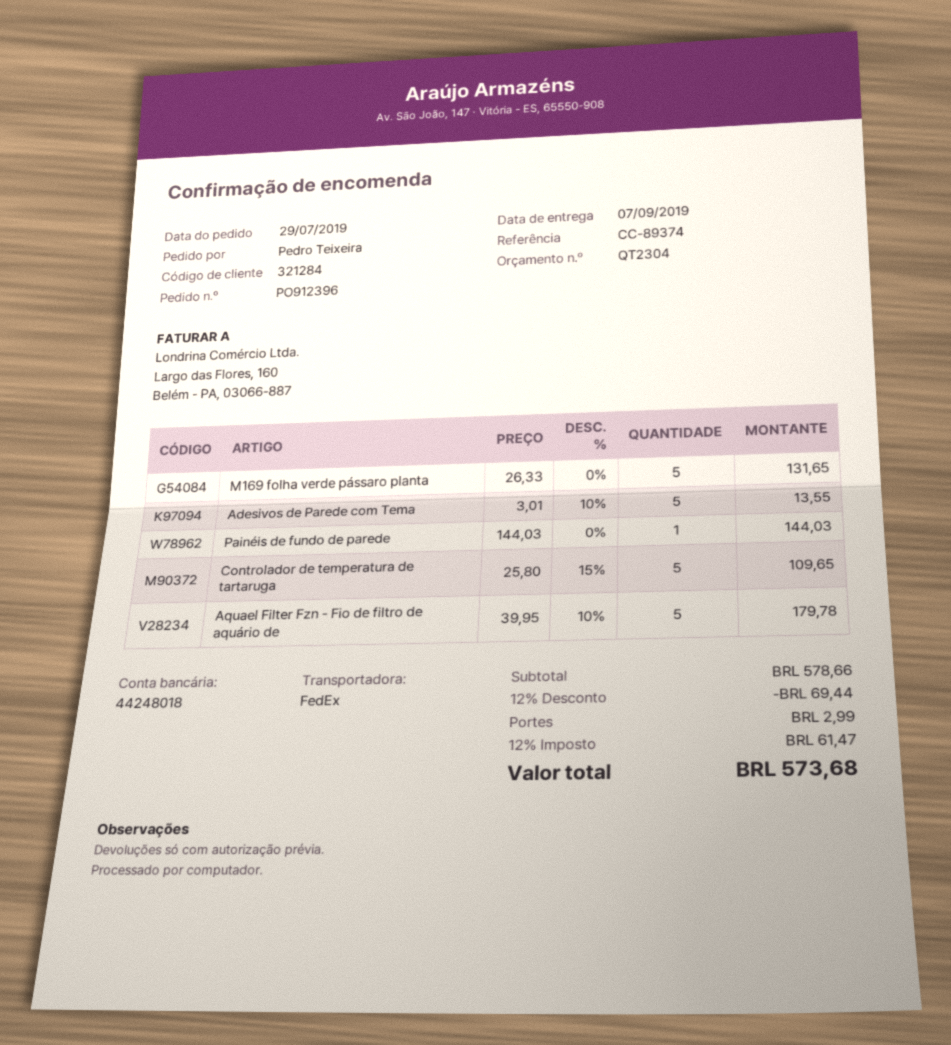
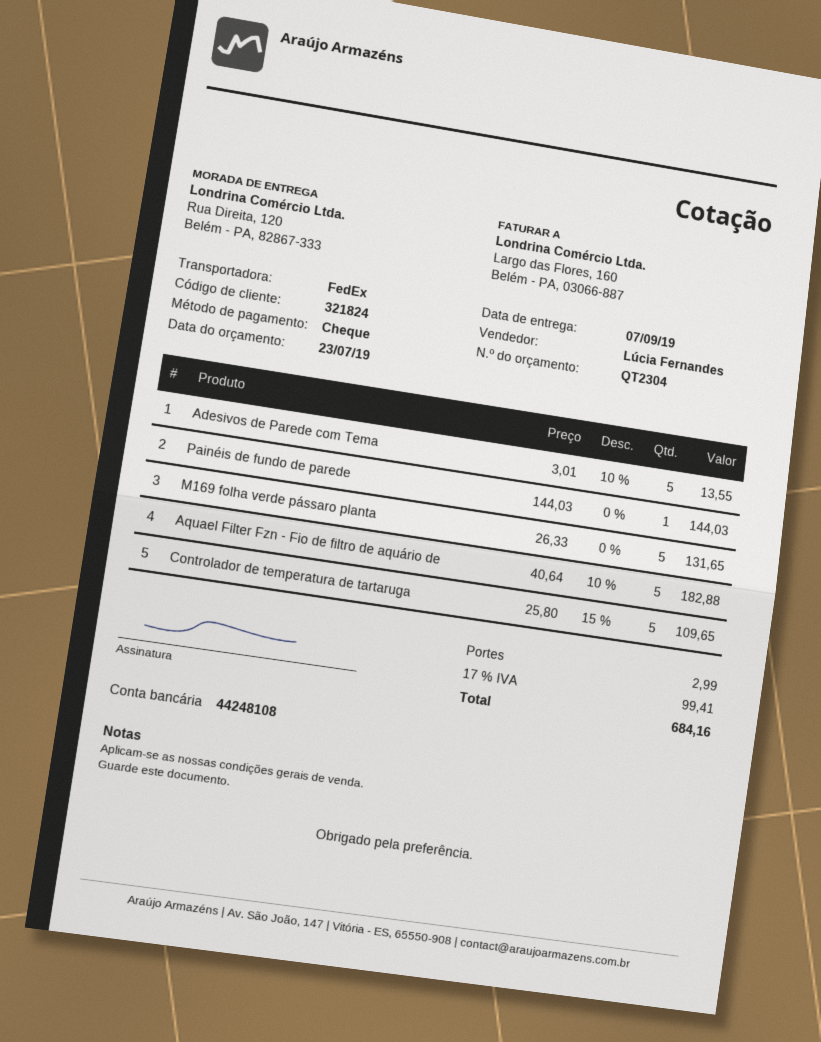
customer number: 321284 -> 321824
bank account: 44248018 -> 44248108
Aquael Filter Fzn - Fio de filtro de aquário de: 5 x 39.95 - 10% = 179.78 -> 5 x 40.64 - 10% = 182.88
discount: 12% = 69.44 -> none
tax: 12% = 61.47 -> 17% = 99.41
total: 573.68 -> 684.16

